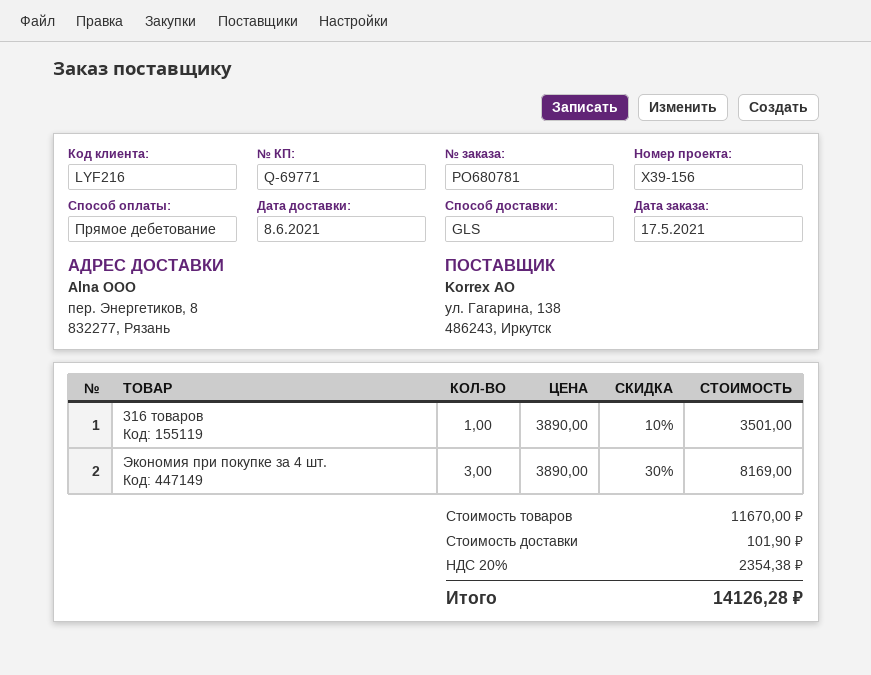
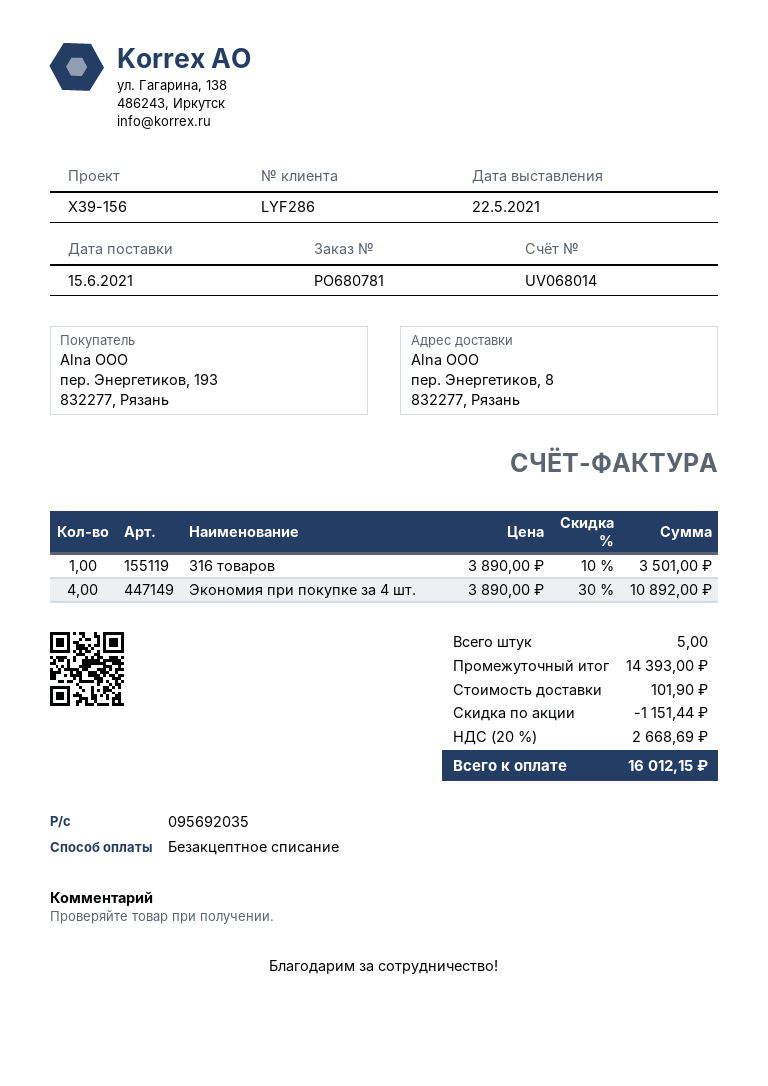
delivery date: 2021-06-08 -> 2021-06-15
customer number: LYF216 -> LYF286
Экономия при покупке за 4 шт.: 3 x 3890.00 - 30% = 8169.00 -> 4 x 3890.00 - 30% = 10892.00
subtotal: 11670.00 -> 14393.00
discount: none -> 1151.44
tax: 20% = 2354.38 -> 20% = 2668.69
total: 14126.28 -> 16012.15

